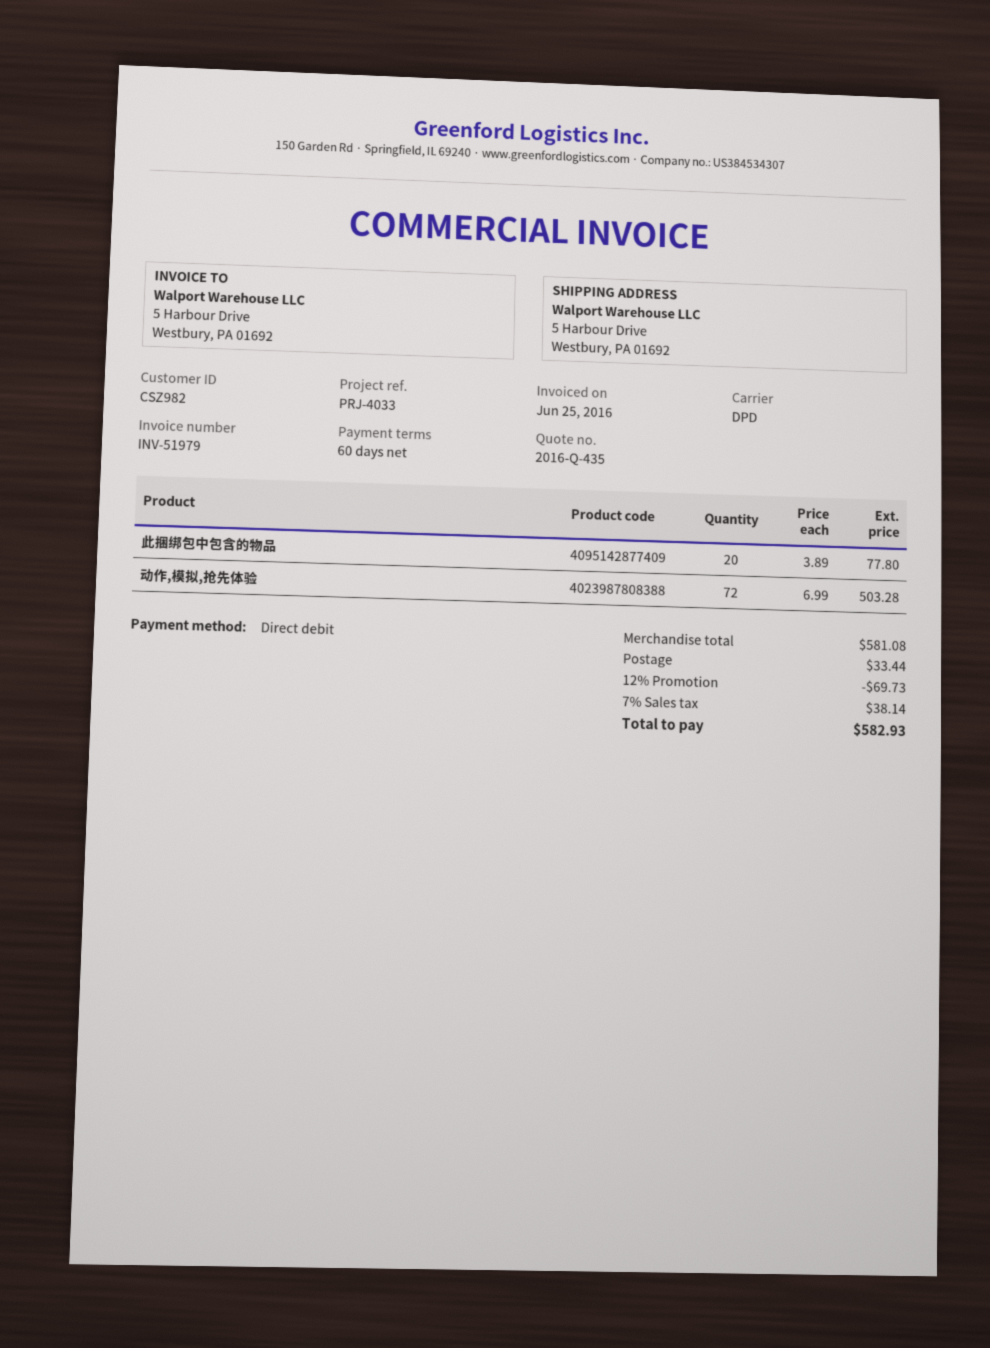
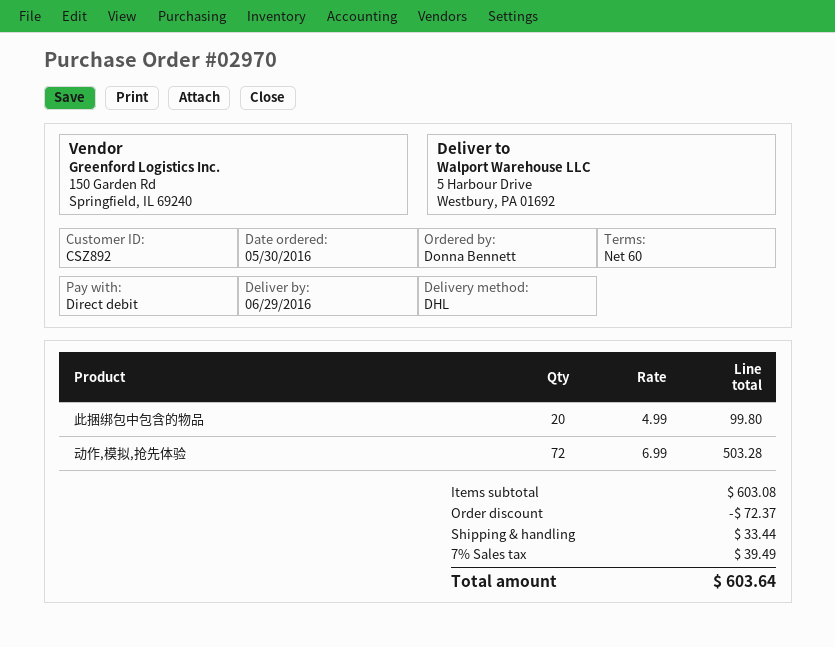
customer number: CSZ982 -> CSZ892
shipping method: DPD -> DHL
此捆绑包中包含的物品: 20 x 3.89 = 77.80 -> 20 x 4.99 = 99.80
subtotal: 581.08 -> 603.08
discount: 69.73 -> 72.37
tax: 7% = 38.14 -> 7% = 39.49
total: 582.93 -> 603.64

